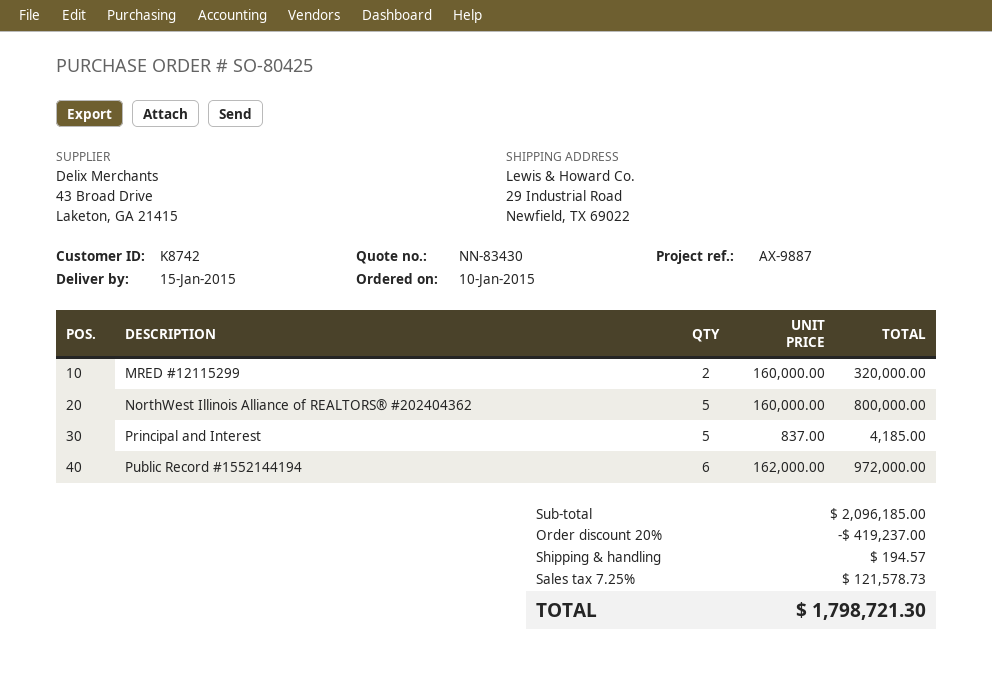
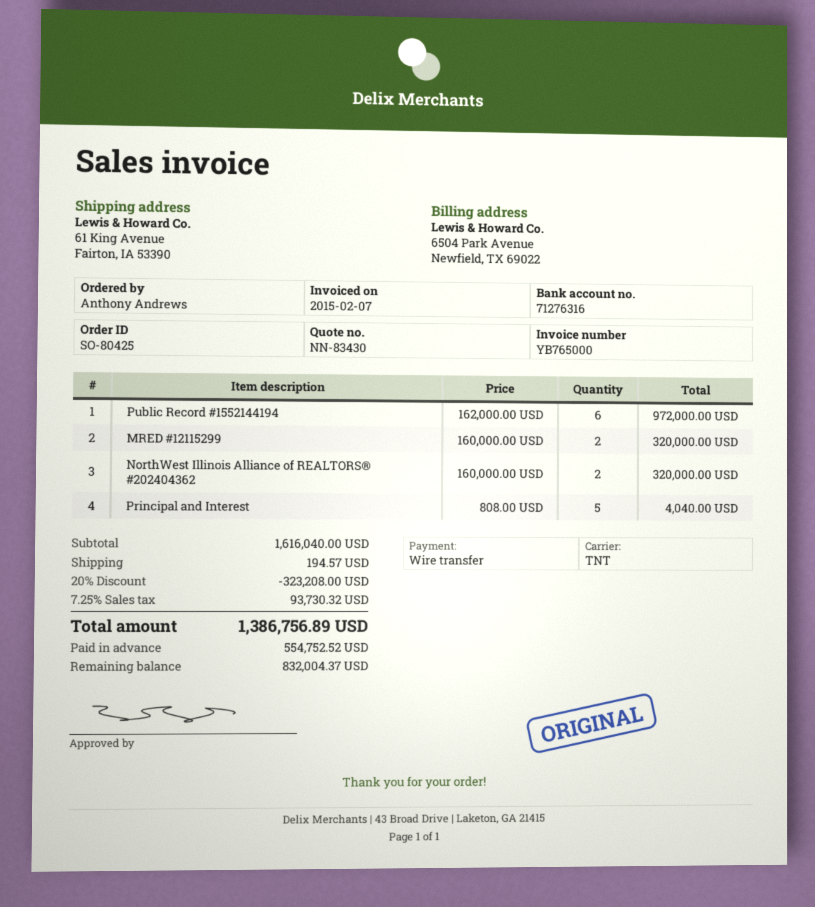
ship to: 29 Industrial Road, Newfield, TX 69022 -> 61 King Avenue, Fairton, IA 53390
NorthWest Illinois Alliance of REALTORS® #202404362: 5 x 160000.00 = 800000.00 -> 2 x 160000.00 = 320000.00
Principal and Interest: 5 x 837.00 = 4185.00 -> 5 x 808.00 = 4040.00
subtotal: 2096185.00 -> 1616040.00
discount: 20% = 419237.00 -> 20% = 323208.00
tax: 7.25% = 121578.73 -> 7.25% = 93730.32
total: 1798721.30 -> 1386756.89

